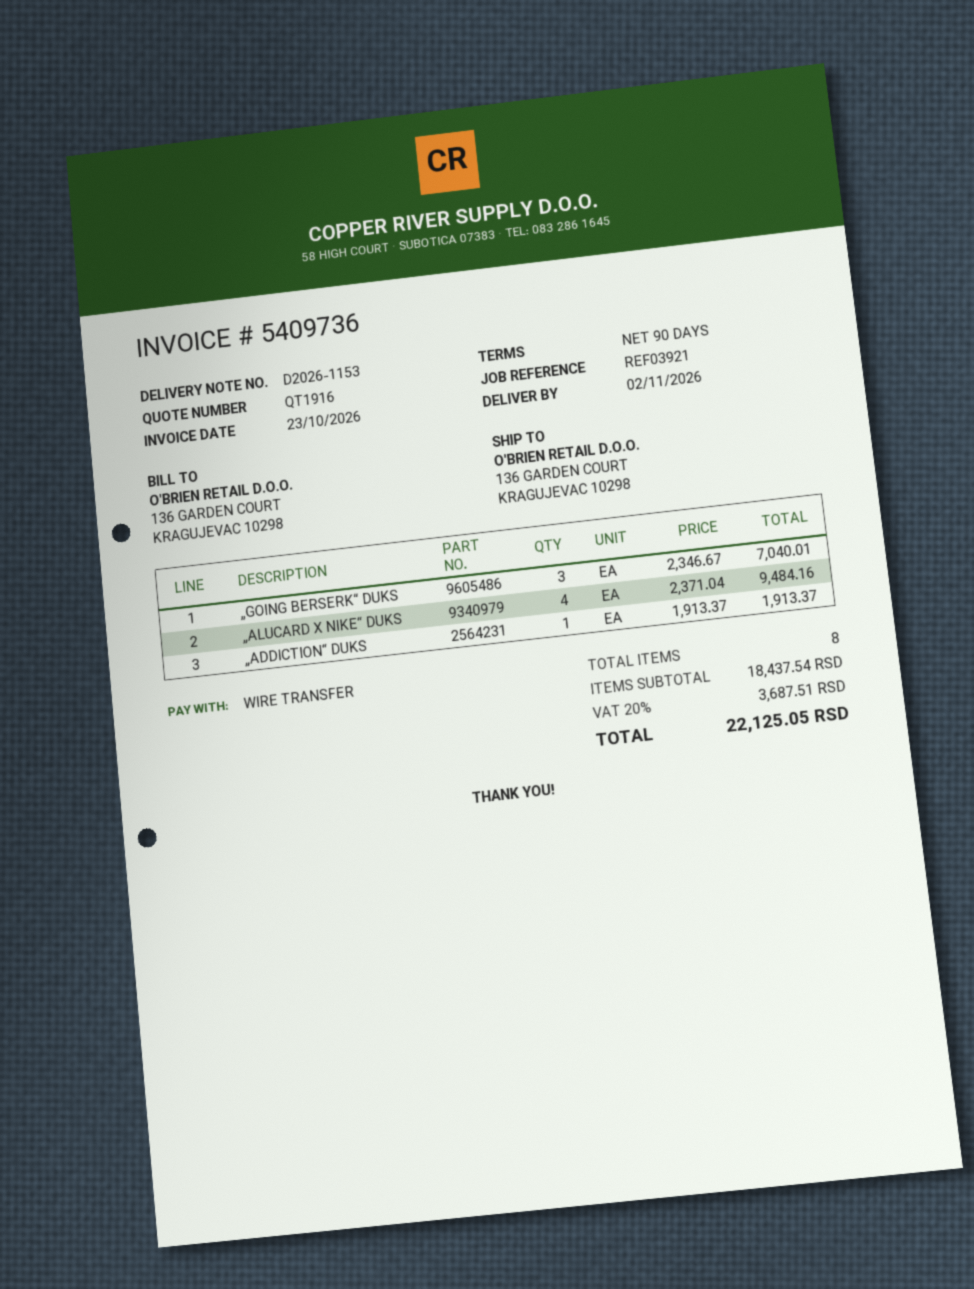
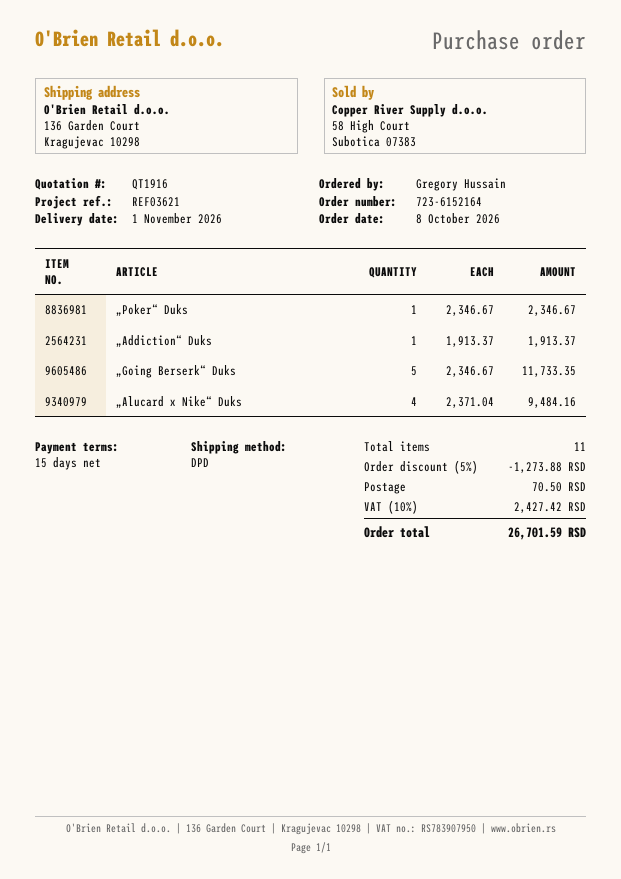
delivery date: 2026-11-02 -> 2026-11-01
payment terms: 90 days -> 15 days
reference: REF03921 -> REF03621
„GOING BERSERK“ DUKS: 3 x 2346.67 = 7040.01 -> 5 x 2346.67 = 11733.35
„Poker“ Duks: none -> 1 x 2346.67 = 2346.67
total quantity: 8 -> 11
discount: none -> 5% = 1273.88
shipping: none -> 70.50
tax: 20% = 3687.51 -> 10% = 2427.42
total: 22125.05 -> 26701.59

